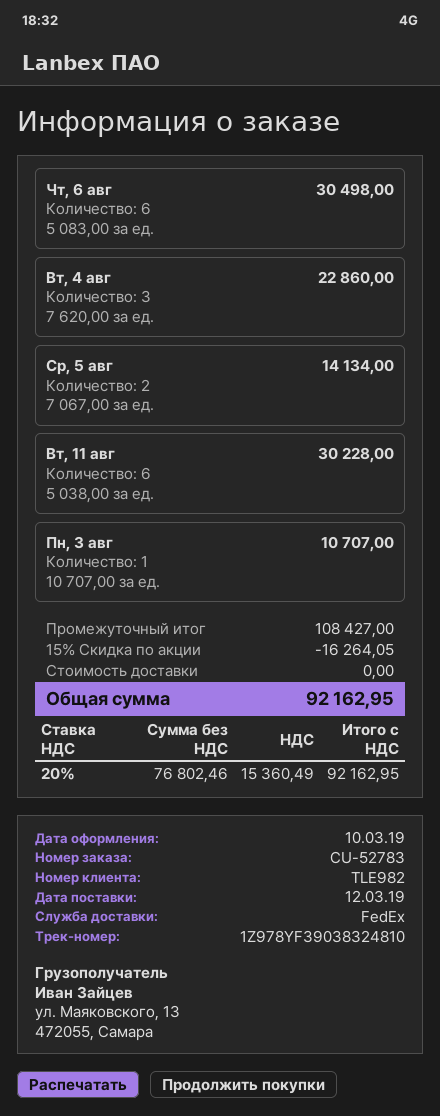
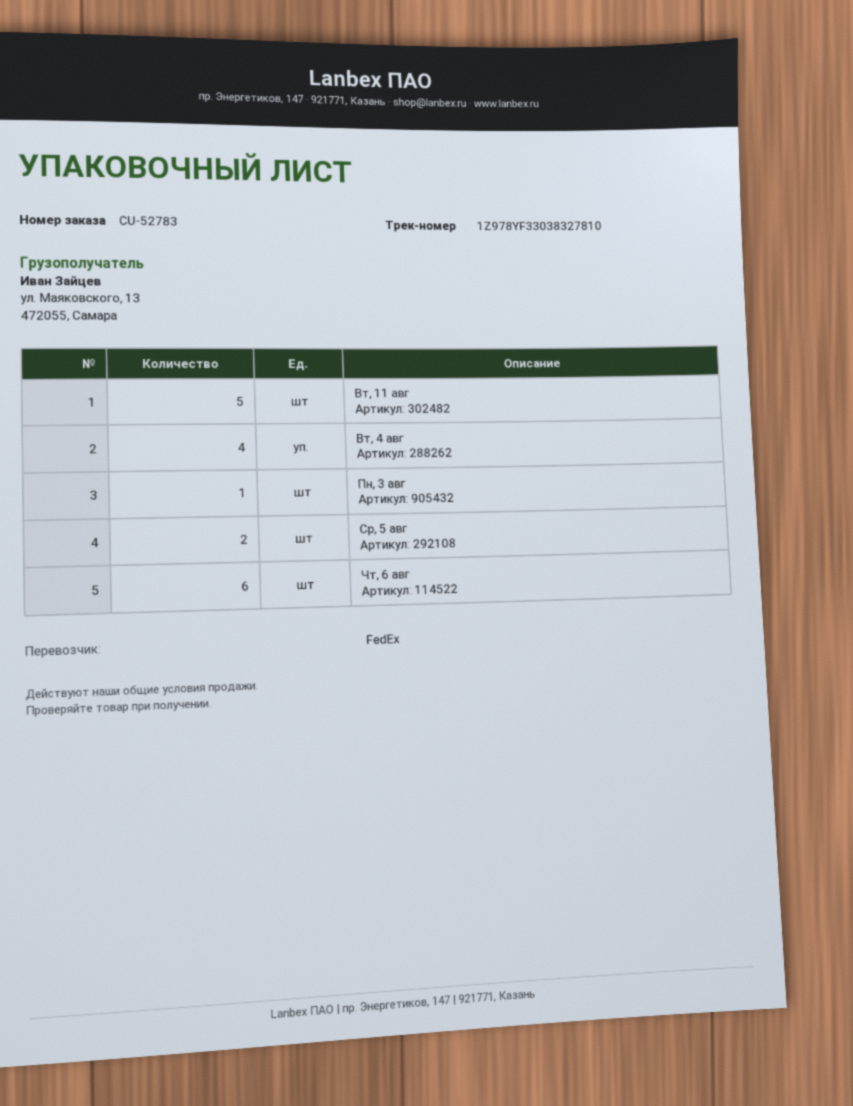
tracking number: 1Z978YF39038324810 -> 1Z978YF33038327810
Вт, 4 авг: 3 -> 4
Вт, 11 авг: 6 -> 5

